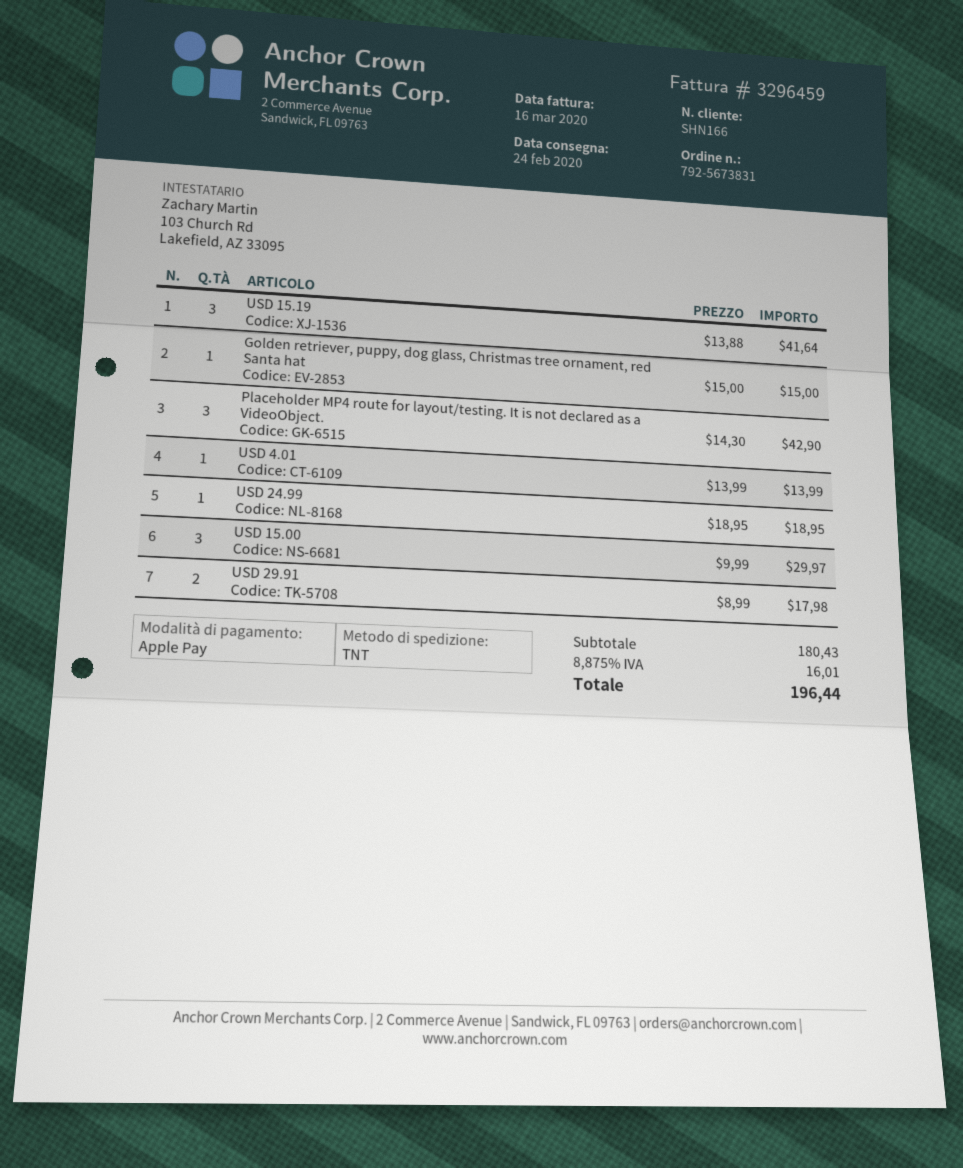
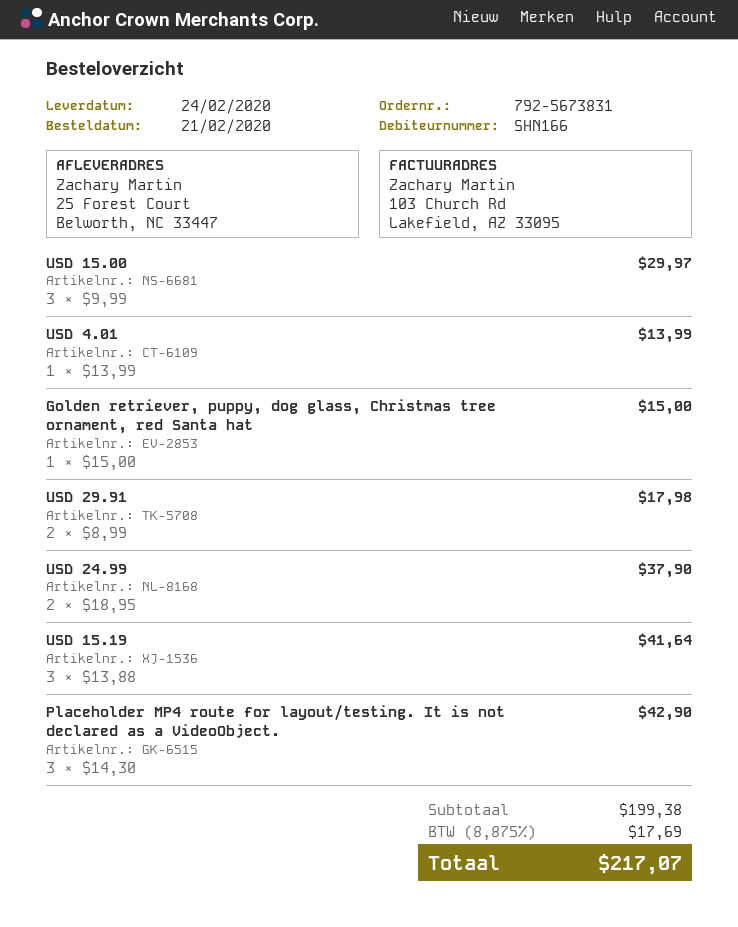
USD 24.99: 1 x 18.95 = 18.95 -> 2 x 18.95 = 37.90
subtotal: 180.43 -> 199.38
tax: 8.875% = 16.01 -> 8.875% = 17.69
total: 196.44 -> 217.07

